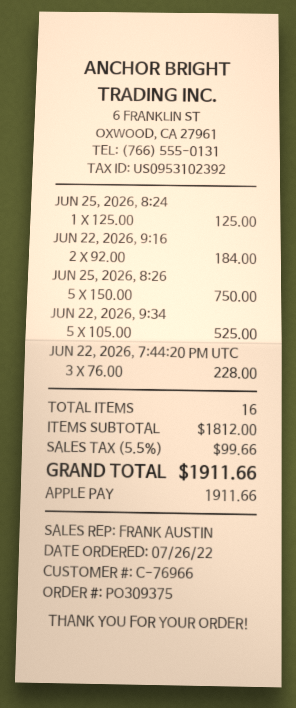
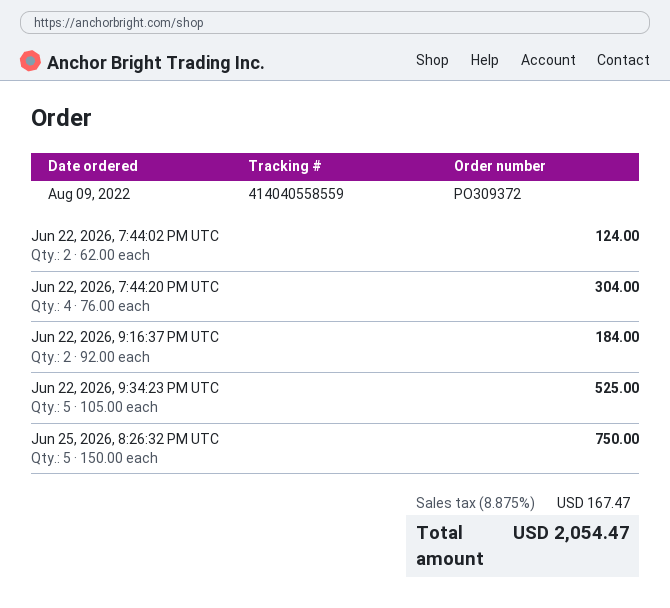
order number: PO309375 -> PO309372
order date: 2022-07-26 -> 2022-08-09
JUN 25, 2026, 8:24: 1 x 125.00 = 125.00 -> none
JUN 22, 2026, 7:44:20 PM UTC: 3 x 76.00 = 228.00 -> 4 x 76.00 = 304.00
Jun 22, 2026, 7:44:02 PM UTC: none -> 2 x 62.00 = 124.00
tax: 5.5% = 99.66 -> 8.875% = 167.47
total: 1911.66 -> 2054.47

